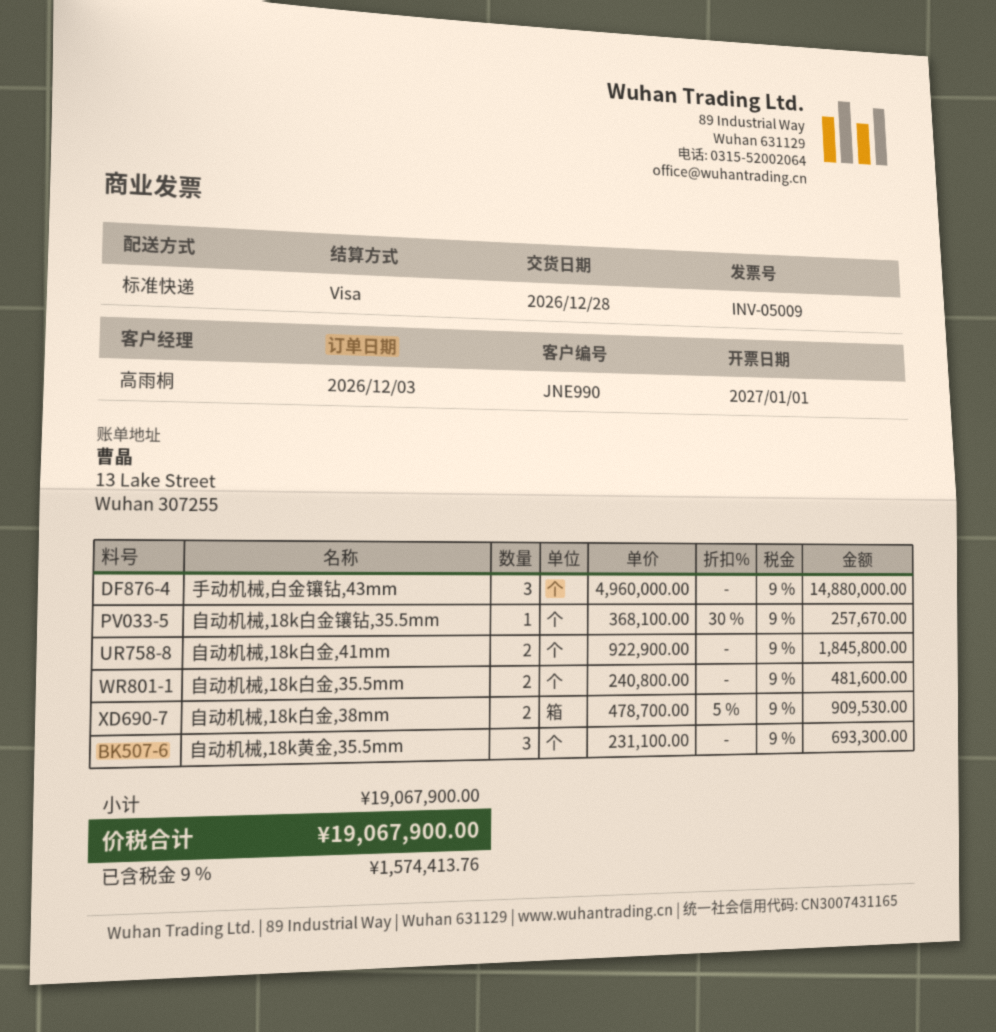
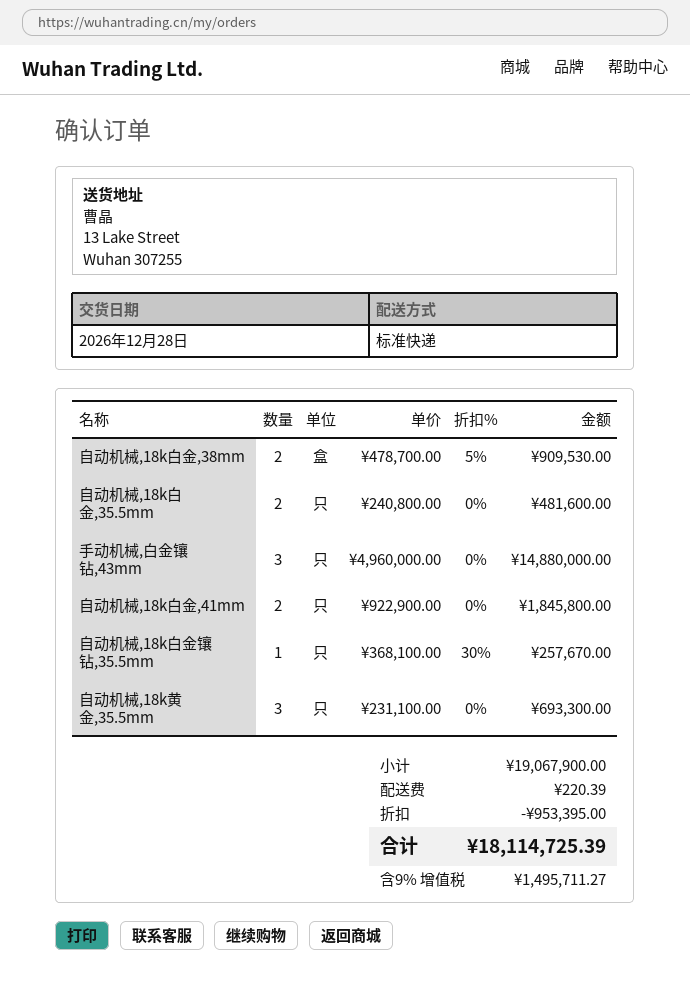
discount: none -> 953395.00
shipping: none -> 220.39
tax: 9% = 1574413.76 -> 9% = 1495711.27
total: 19067900.00 -> 18114725.39

